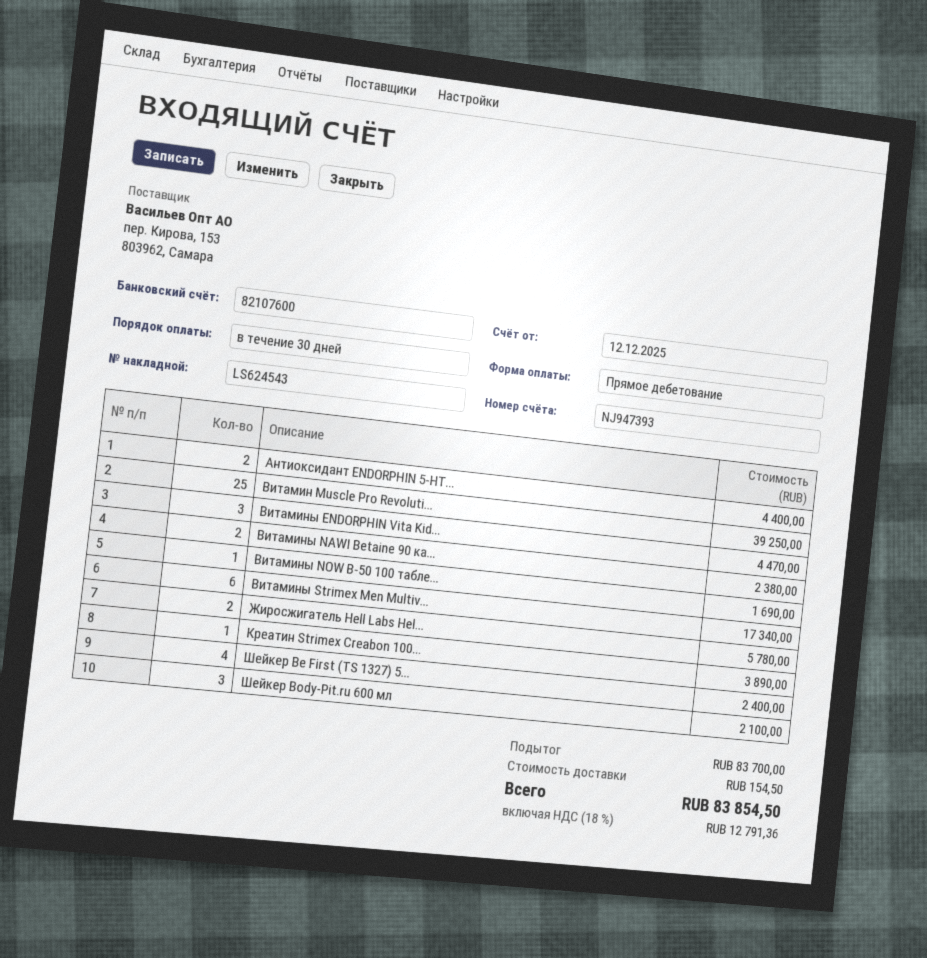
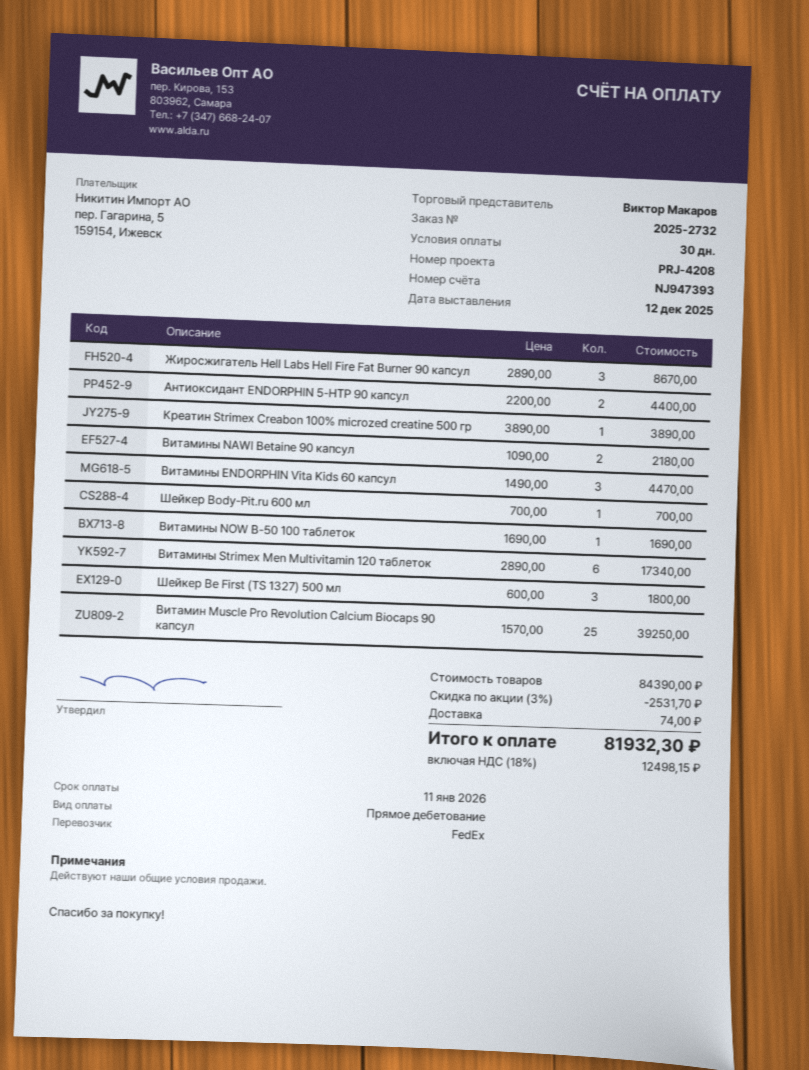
Витамины NAWI Betaine 90 ка...: 2 for 2380.00 -> 2 for 2180.00
Жиросжигатель Hell Labs Hel...: 2 for 5780.00 -> 3 for 8670.00
Шейкер Be First (TS 1327) 5...: 4 for 2400.00 -> 3 for 1800.00
Шейкер Body-Pit.ru 600 мл: 3 for 2100.00 -> 1 for 700.00
subtotal: 83700.00 -> 84390.00
discount: none -> 3% = 2531.70
shipping: 154.50 -> 74.00
tax: 18% = 12791.36 -> 18% = 12498.15
total: 83854.50 -> 81932.30

